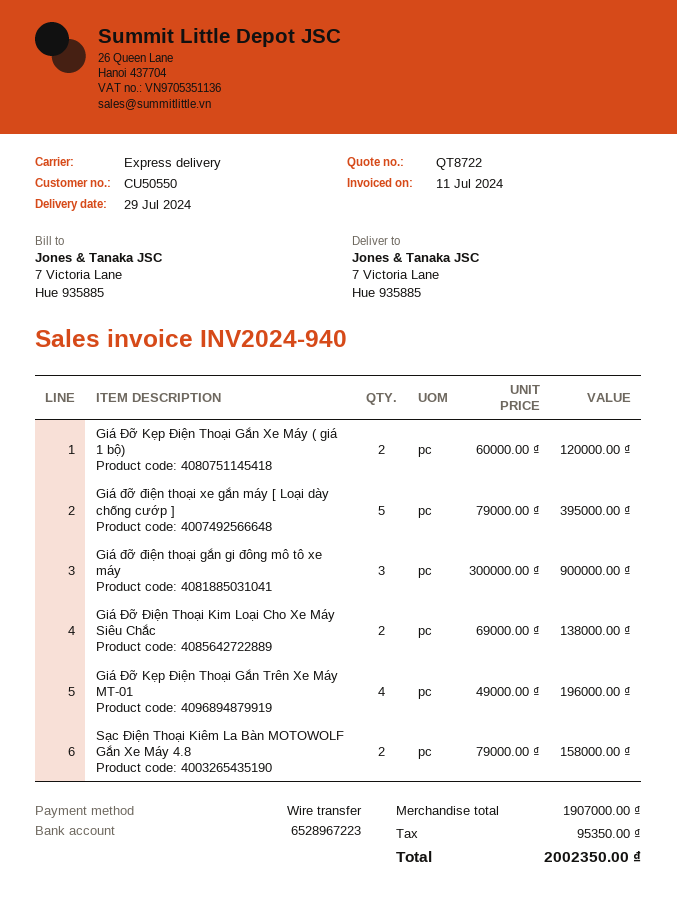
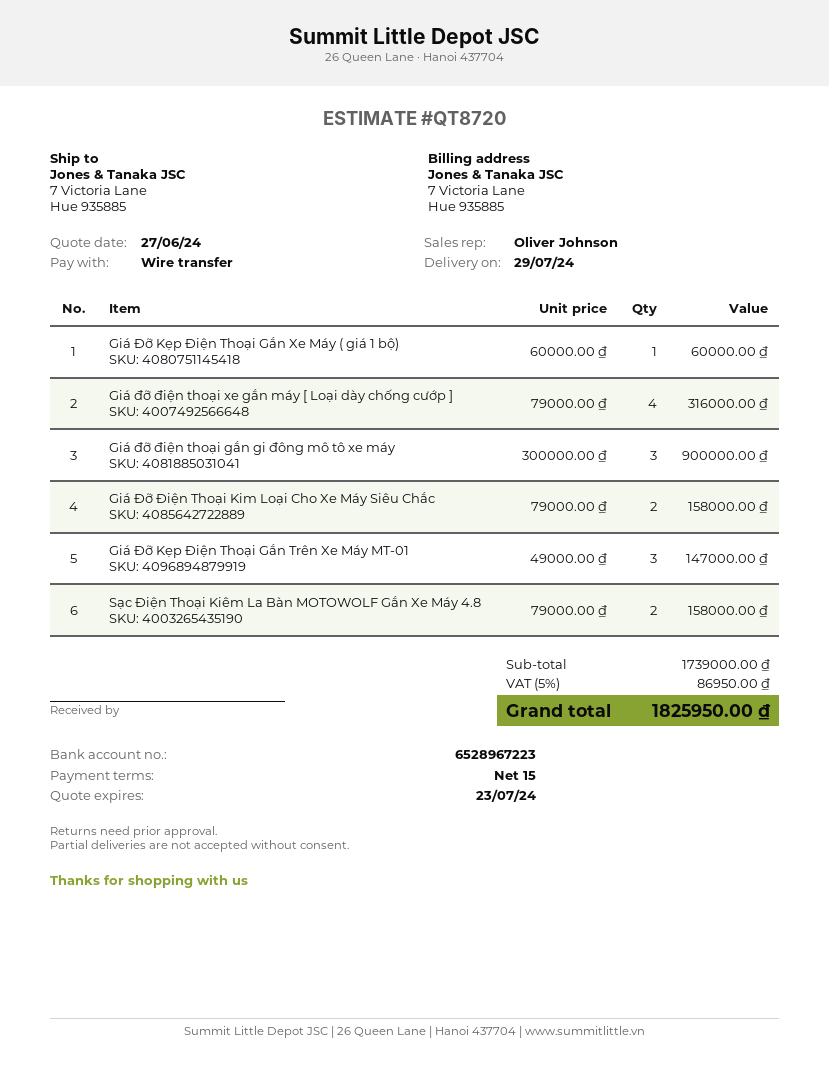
quote number: QT8722 -> QT8720
Giá Đỡ Kẹp Điện Thoại Gắn Xe Máy ( giá 1 bộ): 2 x 60000.00 = 120000.00 -> 1 x 60000.00 = 60000.00
Giá đỡ điện thoại xe gắn máy [ Loại dày chống cướp ]: 5 x 79000.00 = 395000.00 -> 4 x 79000.00 = 316000.00
Giá Đỡ Điện Thoại Kim Loại Cho Xe Máy Siêu Chắc: 2 x 69000.00 = 138000.00 -> 2 x 79000.00 = 158000.00
Giá Đỡ Kẹp Điện Thoại Gắn Trên Xe Máy MT-01: 4 x 49000.00 = 196000.00 -> 3 x 49000.00 = 147000.00
subtotal: 1907000.00 -> 1739000.00
tax: 95350.00 -> 86950.00
total: 2002350.00 -> 1825950.00

